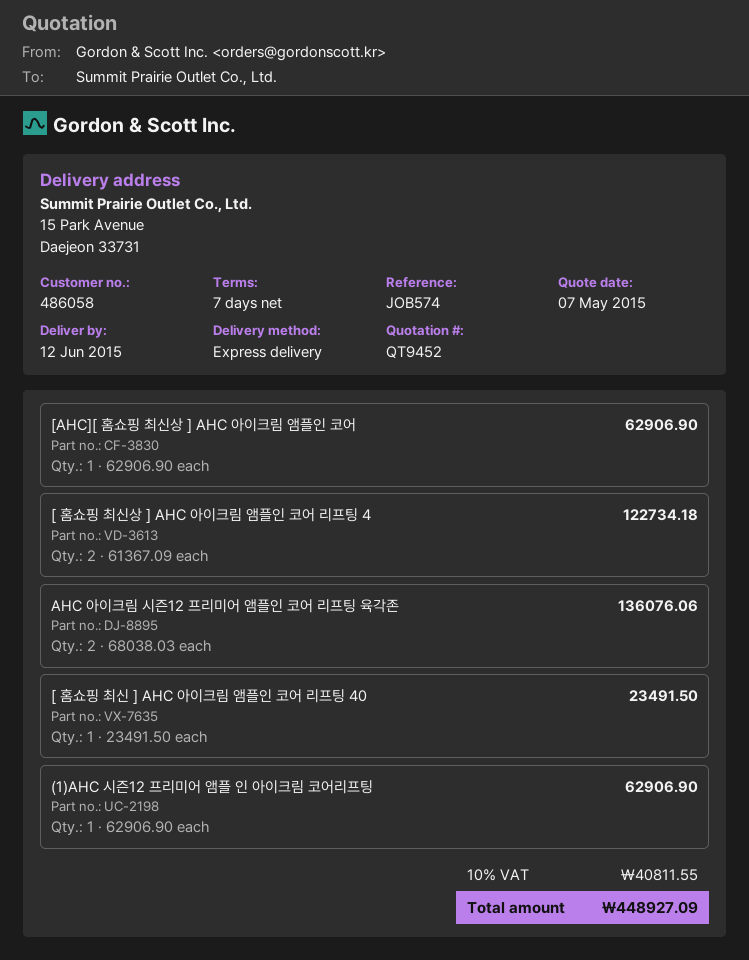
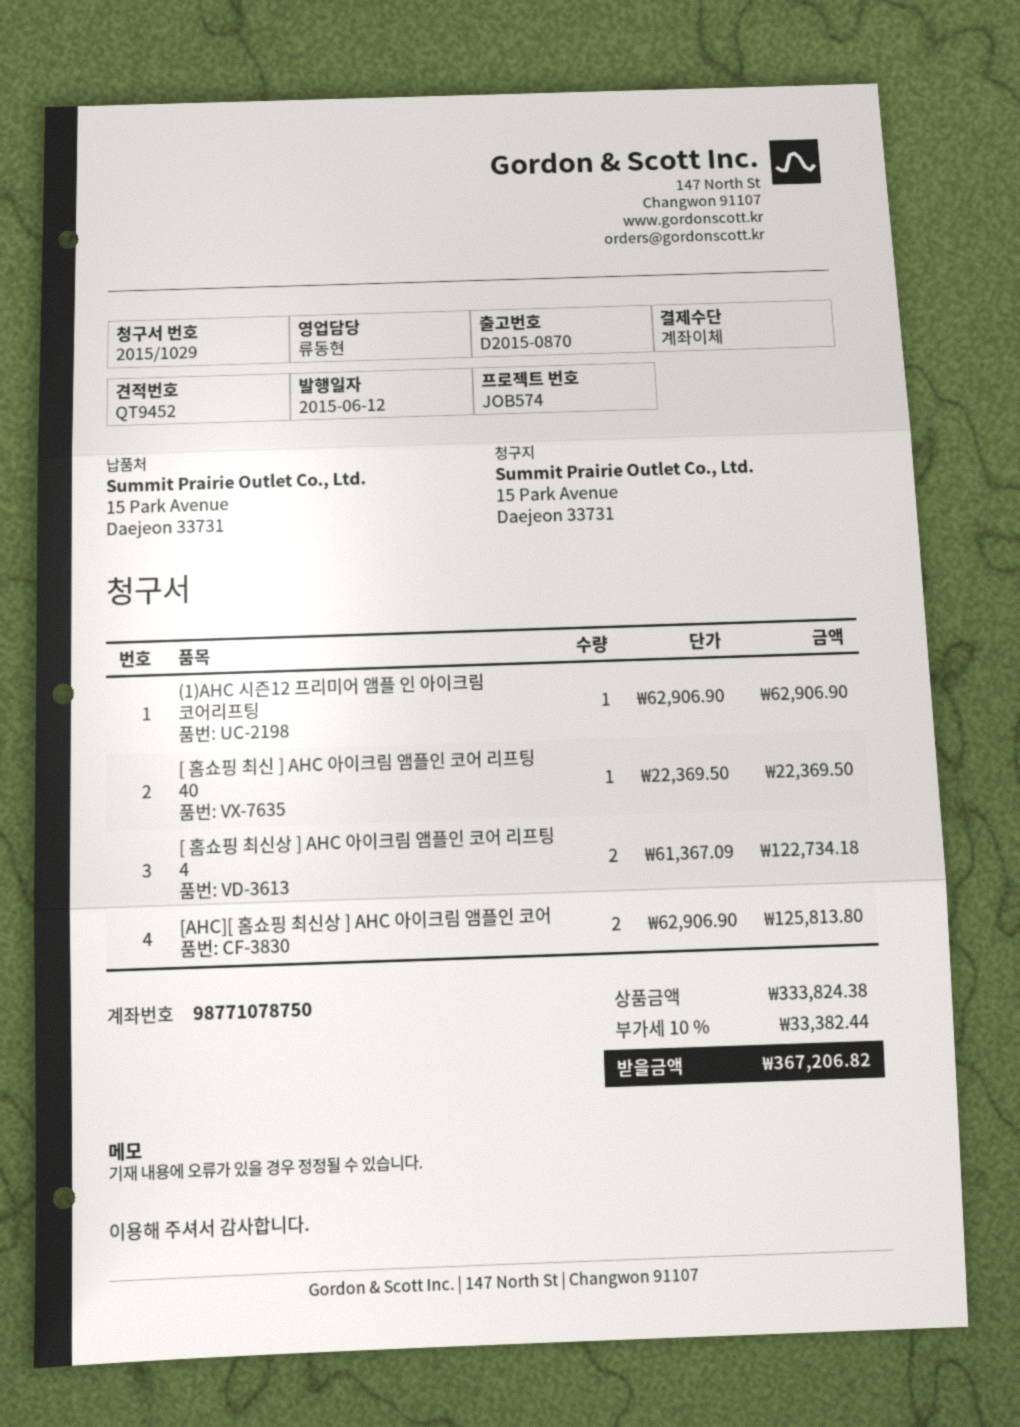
[AHC][ 홈쇼핑 최신상 ] AHC 아이크림 앰플인 코어: 1 x 62906.90 = 62906.90 -> 2 x 62906.90 = 125813.80
AHC 아이크림 시즌12 프리미어 앰플인 코어 리프팅 육각존: 2 x 68038.03 = 136076.06 -> none
[ 홈쇼핑 최신 ] AHC 아이크림 앰플인 코어 리프팅 40: 1 x 23491.50 = 23491.50 -> 1 x 22369.50 = 22369.50
tax: 10% = 40811.55 -> 10% = 33382.44
total: 448927.09 -> 367206.82

